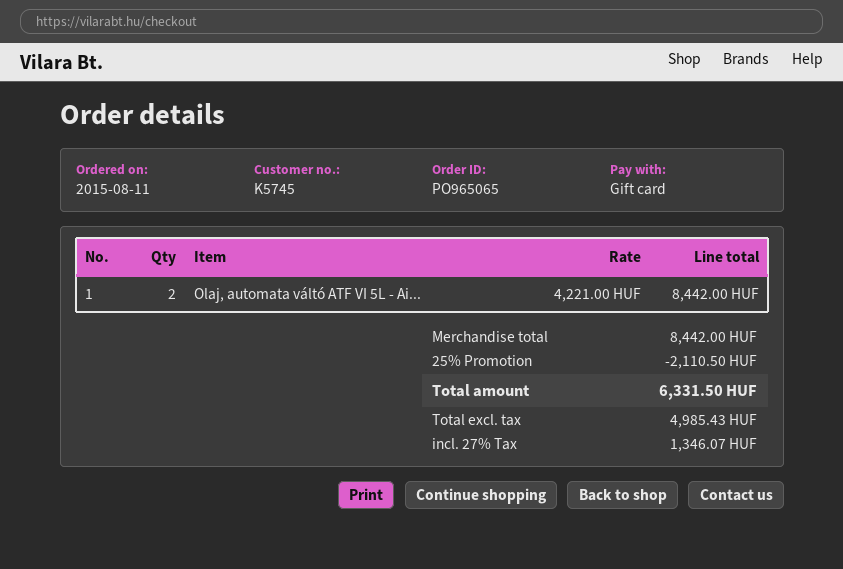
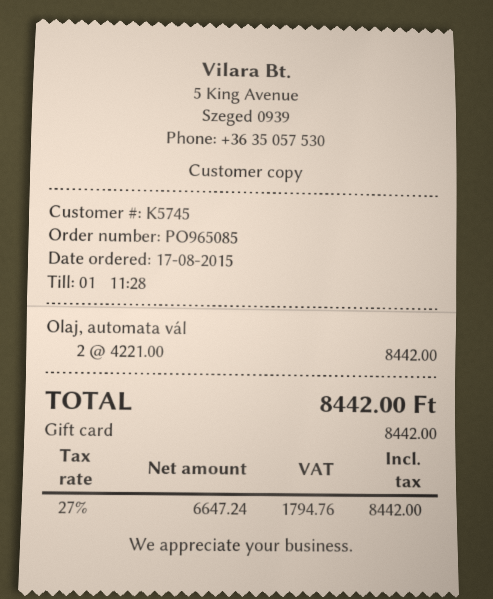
order number: PO965065 -> PO965085
order date: 2015-08-11 -> 2015-08-17
discount: 25% = 2110.50 -> none
net: 4985.43 -> 6647.24
tax: 27% = 1346.07 -> 27% = 1794.76
total: 6331.50 -> 8442.00

